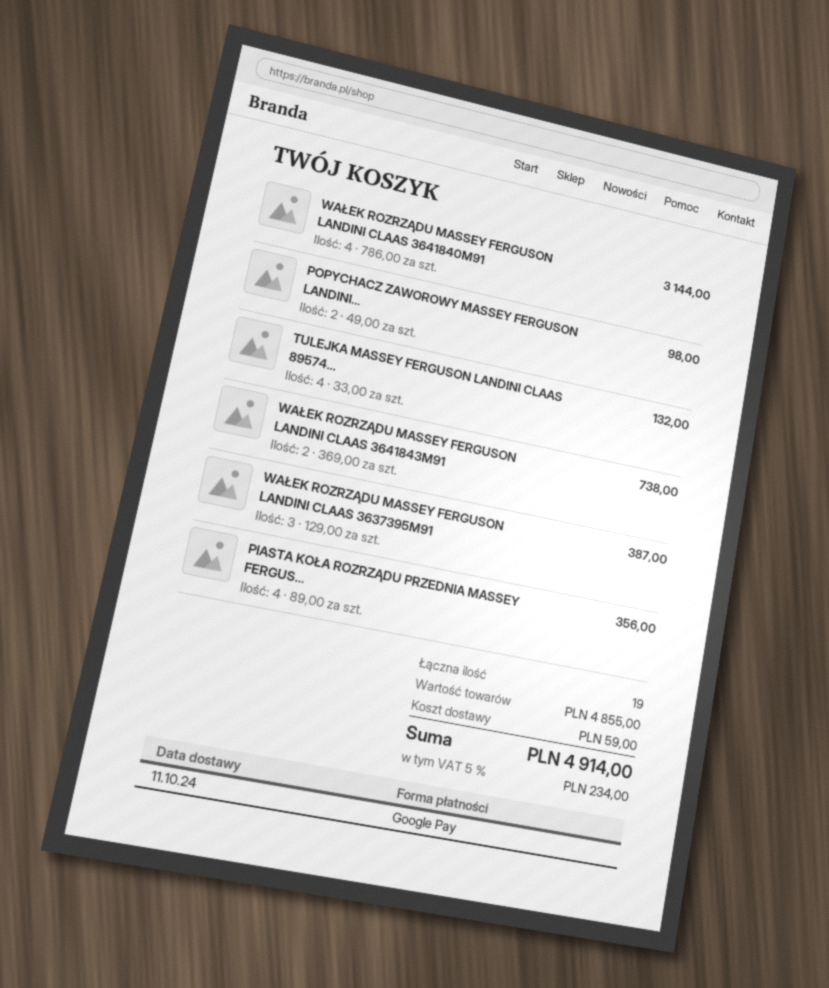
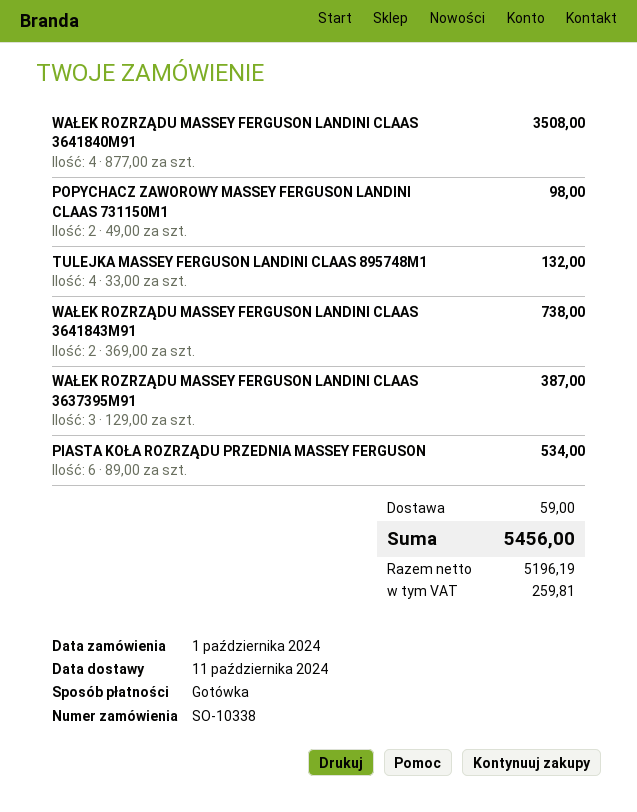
payment method: Google Pay -> cash
WAŁEK ROZRZĄDU MASSEY FERGUSON LANDINI CLAAS 3641840M91: 4 x 786.00 = 3144.00 -> 4 x 877.00 = 3508.00
PIASTA KOŁA ROZRZĄDU PRZEDNIA MASSEY FERGUS...: 4 x 89.00 = 356.00 -> 6 x 89.00 = 534.00
tax: 234.00 -> 259.81
total: 4914.00 -> 5456.00

